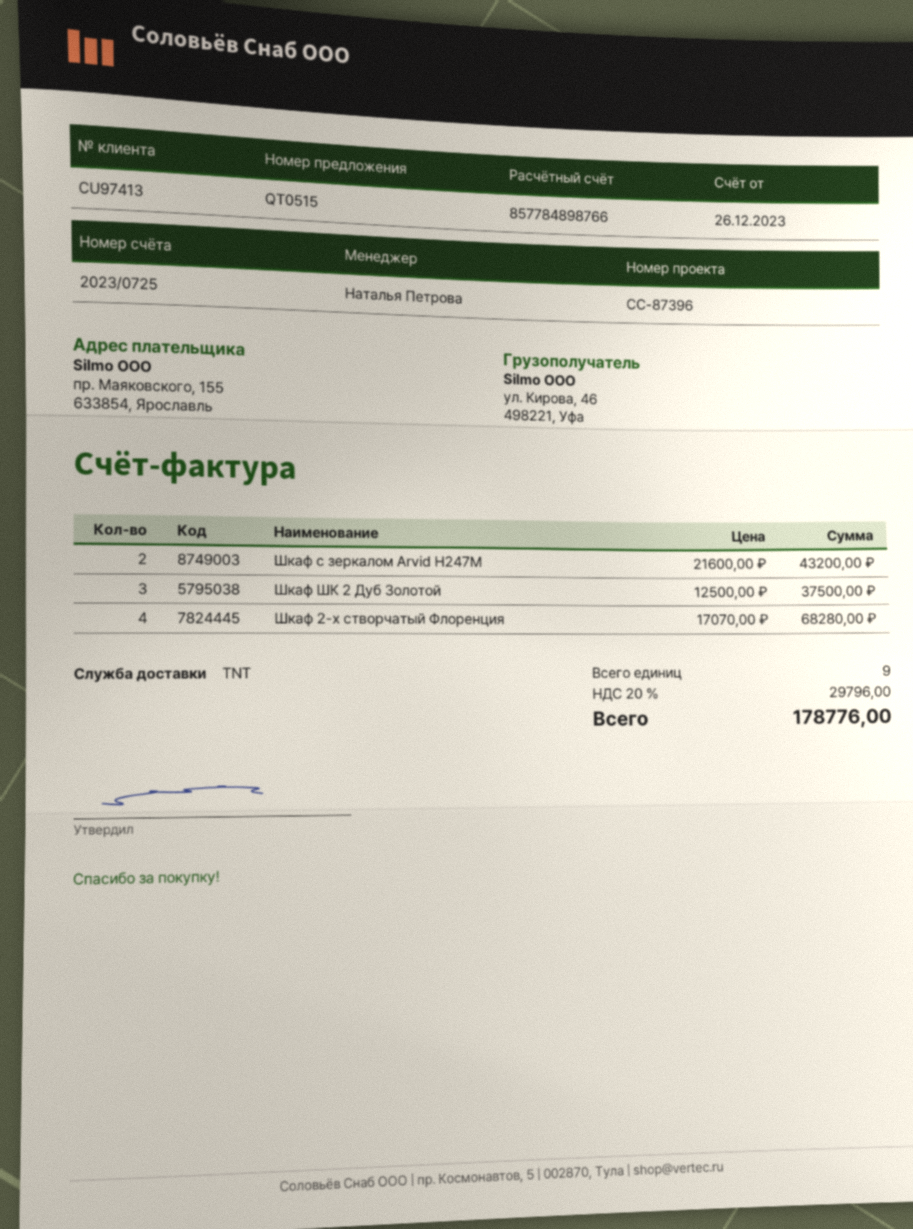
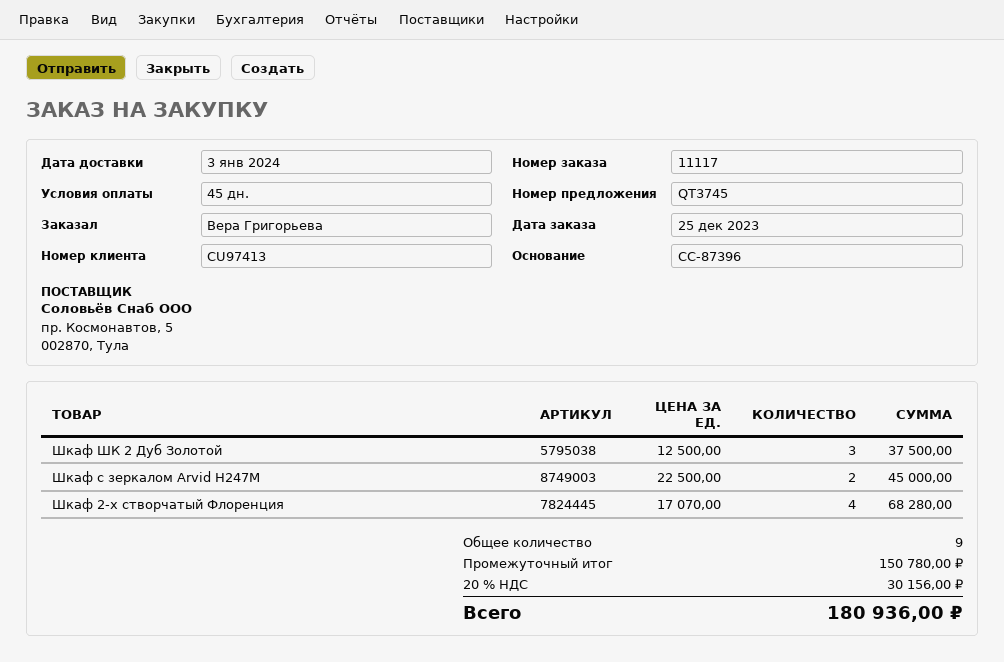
quote number: QT0515 -> QT3745
Шкаф с зеркалом Arvid H247М: 2 x 21600.00 = 43200.00 -> 2 x 22500.00 = 45000.00
tax: 20% = 29796.00 -> 20% = 30156.00
total: 178776.00 -> 180936.00

